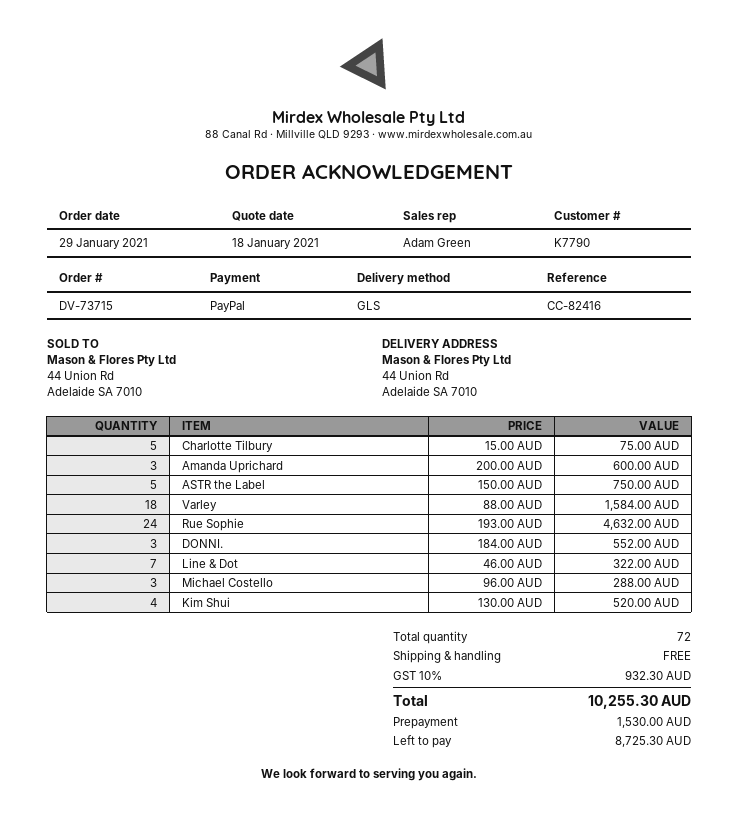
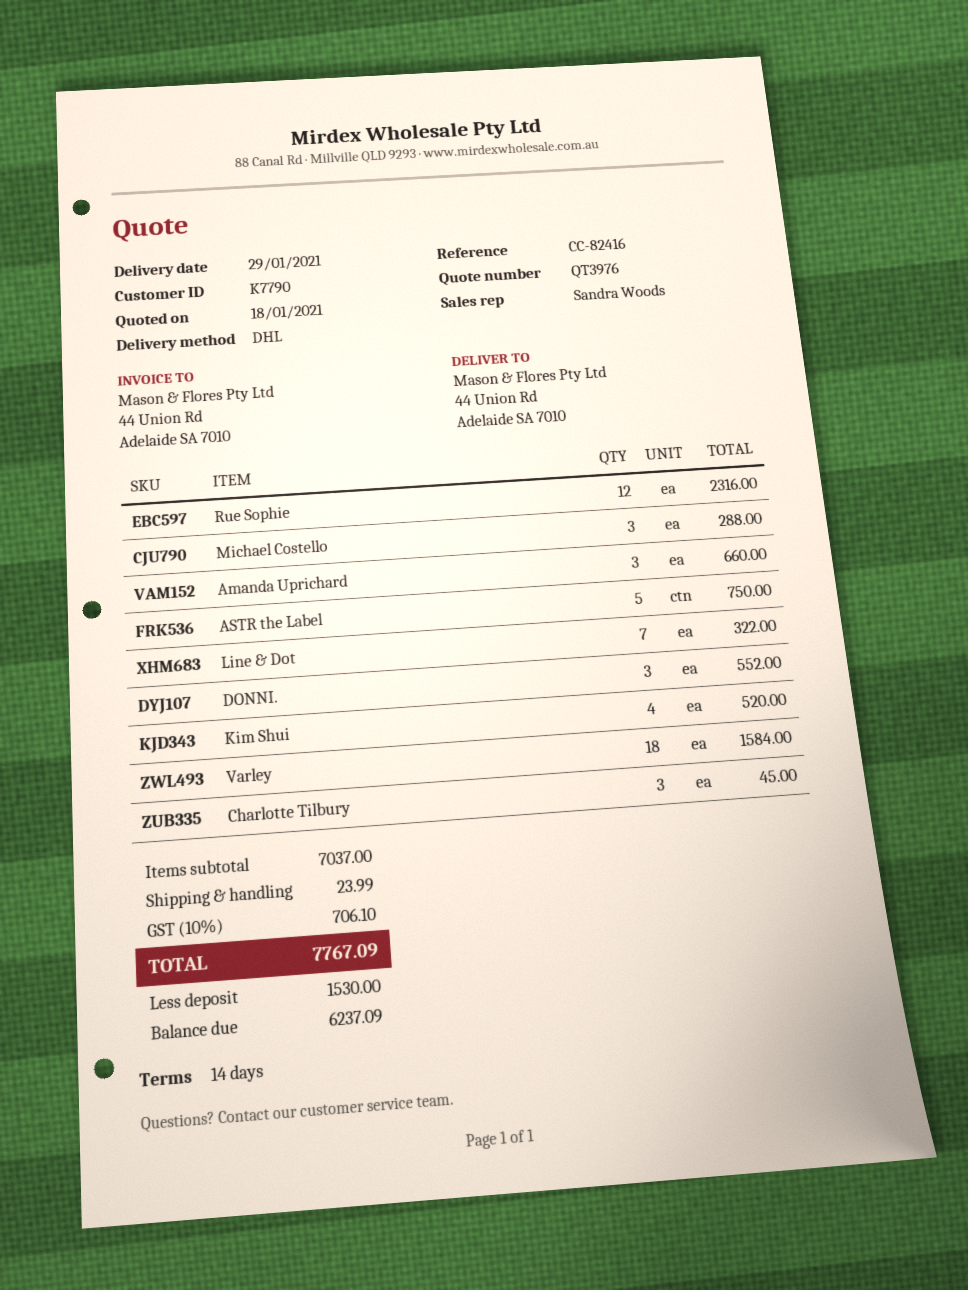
sales rep: Adam Green -> Sandra Woods
shipping method: GLS -> DHL
Charlotte Tilbury: 5 for 75.00 -> 3 for 45.00
Amanda Uprichard: 3 for 600.00 -> 3 for 660.00
Rue Sophie: 24 for 4632.00 -> 12 for 2316.00
shipping: 0.00 -> 23.99
tax: 10% = 932.30 -> 10% = 706.10
total: 10255.30 -> 7767.09
balance: 8725.30 -> 6237.09

